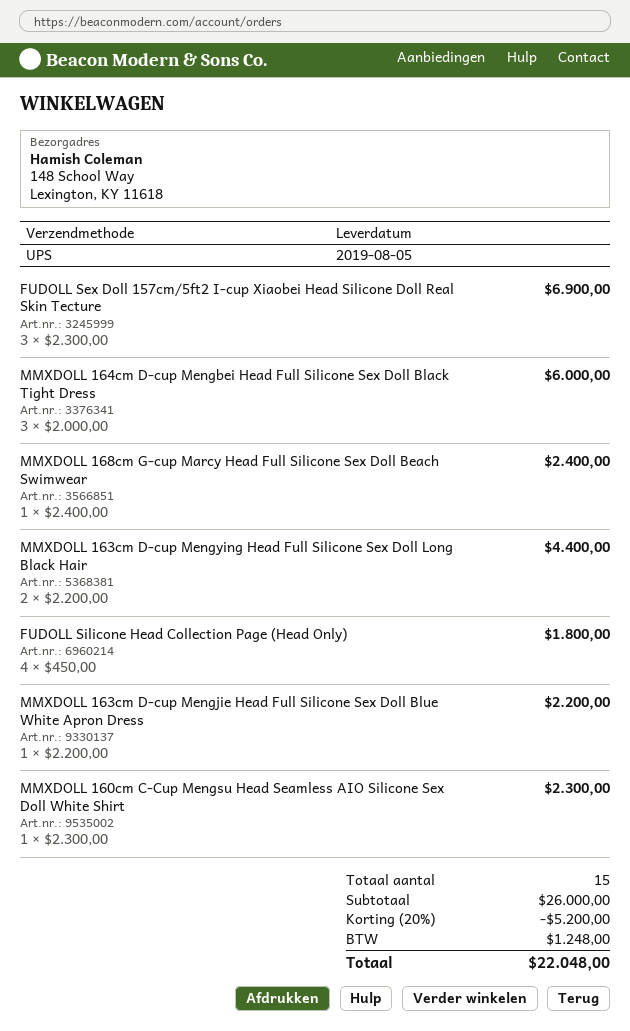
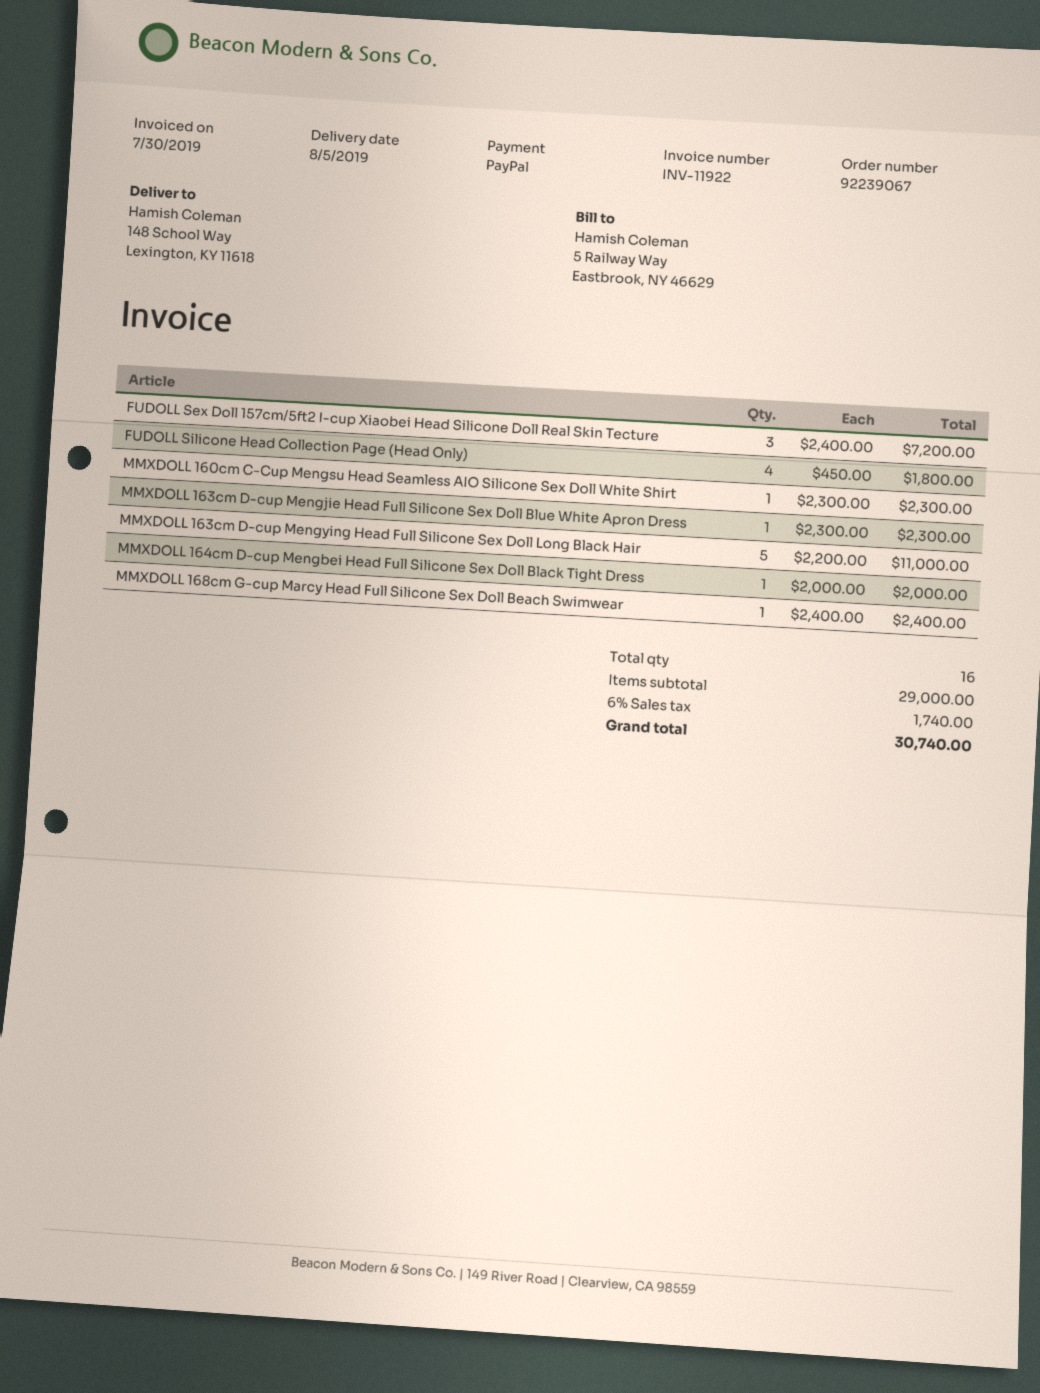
FUDOLL Sex Doll 157cm/5ft2 I-cup Xiaobei Head Silicone Doll Real Skin Tecture: 3 x 2300.00 = 6900.00 -> 3 x 2400.00 = 7200.00
MMXDOLL 164cm D-cup Mengbei Head Full Silicone Sex Doll Black Tight Dress: 3 x 2000.00 = 6000.00 -> 1 x 2000.00 = 2000.00
MMXDOLL 163cm D-cup Mengying Head Full Silicone Sex Doll Long Black Hair: 2 x 2200.00 = 4400.00 -> 5 x 2200.00 = 11000.00
MMXDOLL 163cm D-cup Mengjie Head Full Silicone Sex Doll Blue White Apron Dress: 1 x 2200.00 = 2200.00 -> 1 x 2300.00 = 2300.00
total quantity: 15 -> 16
subtotal: 26000.00 -> 29000.00
discount: 20% = 5200.00 -> none
tax: 1248.00 -> 1740.00
total: 22048.00 -> 30740.00

